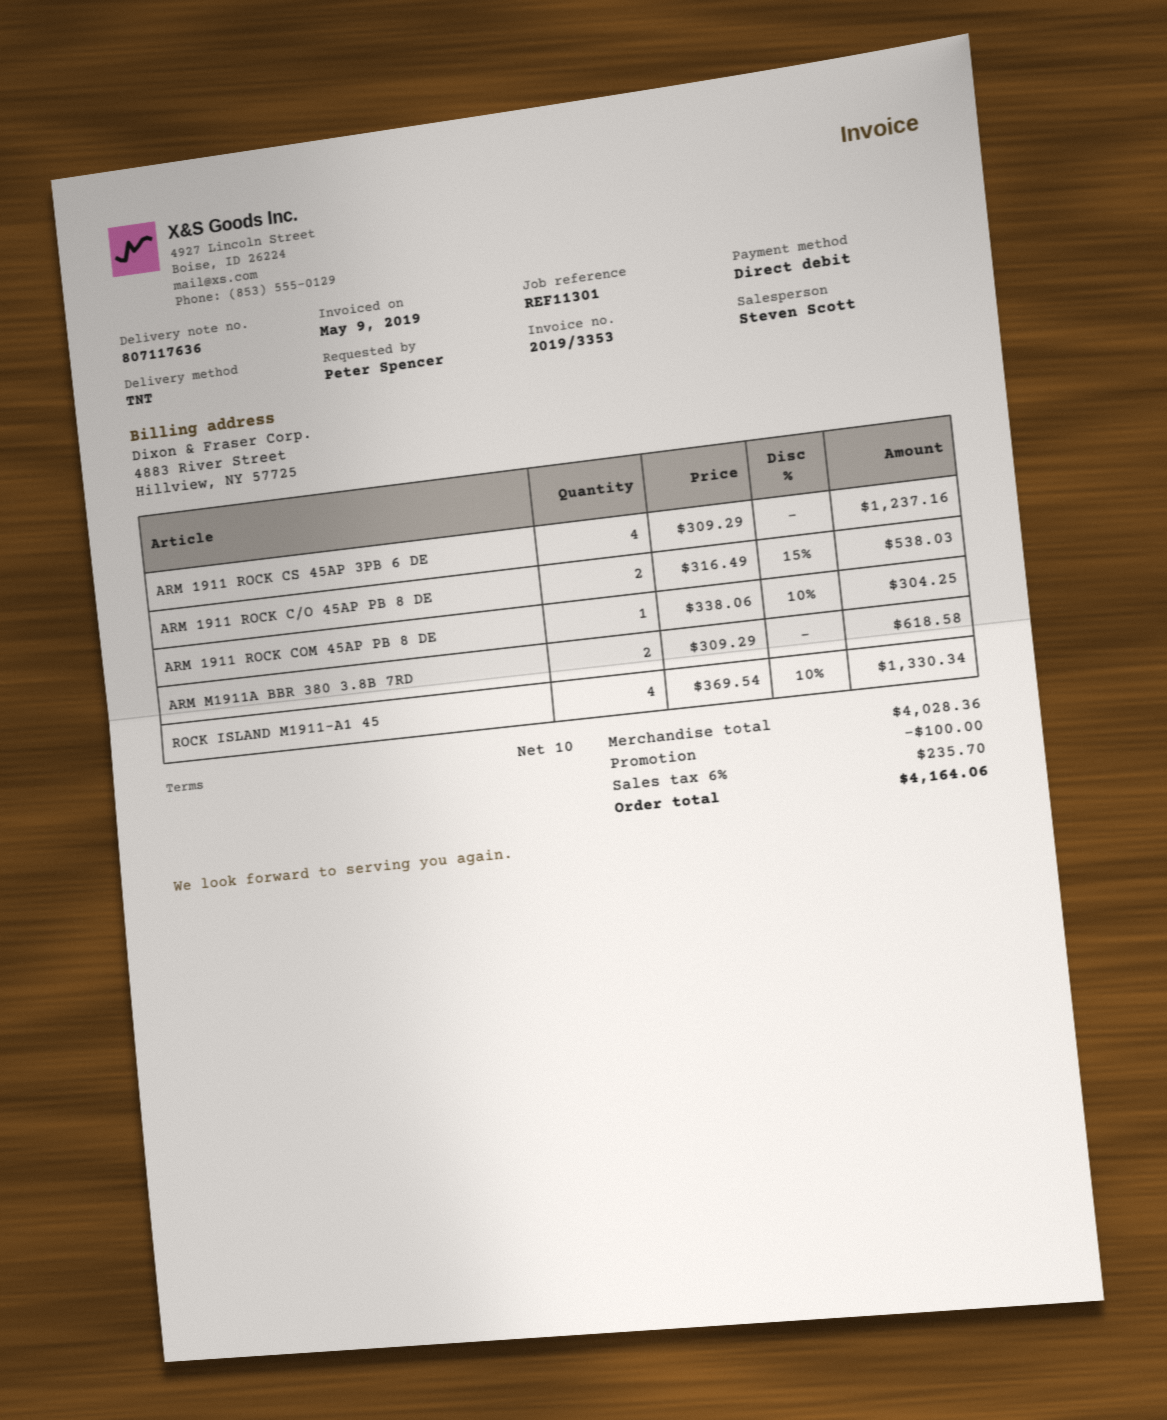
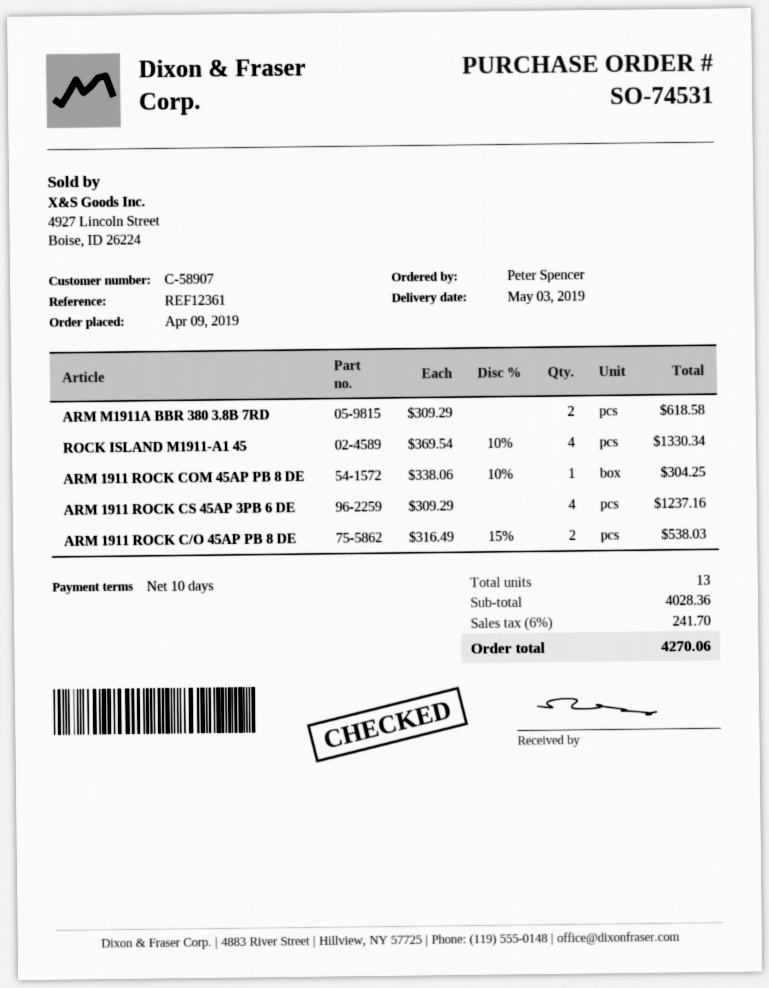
reference: REF11301 -> REF12361
discount: 100.00 -> none
tax: 6% = 235.70 -> 6% = 241.70
total: 4164.06 -> 4270.06

